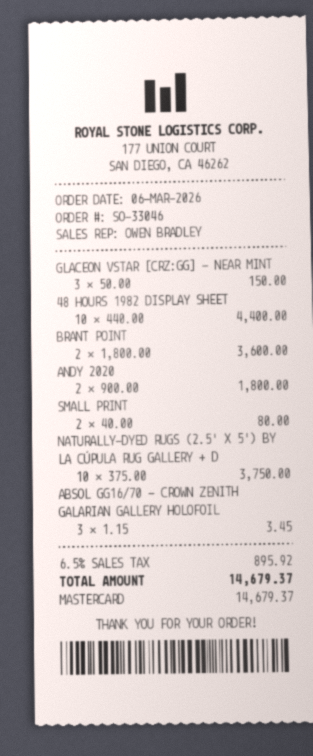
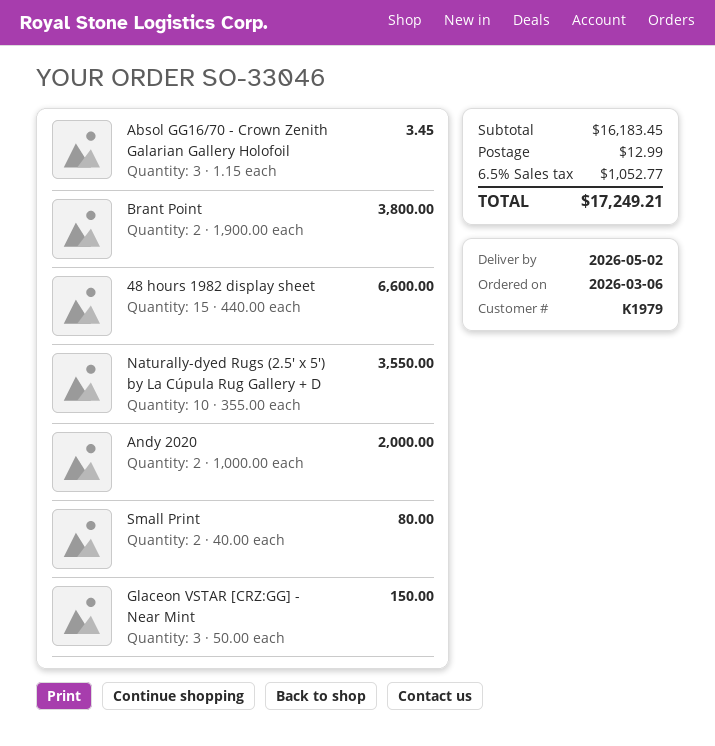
48 HOURS 1982 DISPLAY SHEET: 10 x 440.00 = 4400.00 -> 15 x 440.00 = 6600.00
BRANT POINT: 2 x 1800.00 = 3600.00 -> 2 x 1900.00 = 3800.00
ANDY 2020: 2 x 900.00 = 1800.00 -> 2 x 1000.00 = 2000.00
NATURALLY-DYED RUGS (2.5' X 5') BY LA CÚPULA RUG GALLERY + D: 10 x 375.00 = 3750.00 -> 10 x 355.00 = 3550.00
shipping: none -> 12.99
tax: 6.5% = 895.92 -> 6.5% = 1052.77
total: 14679.37 -> 17249.21

